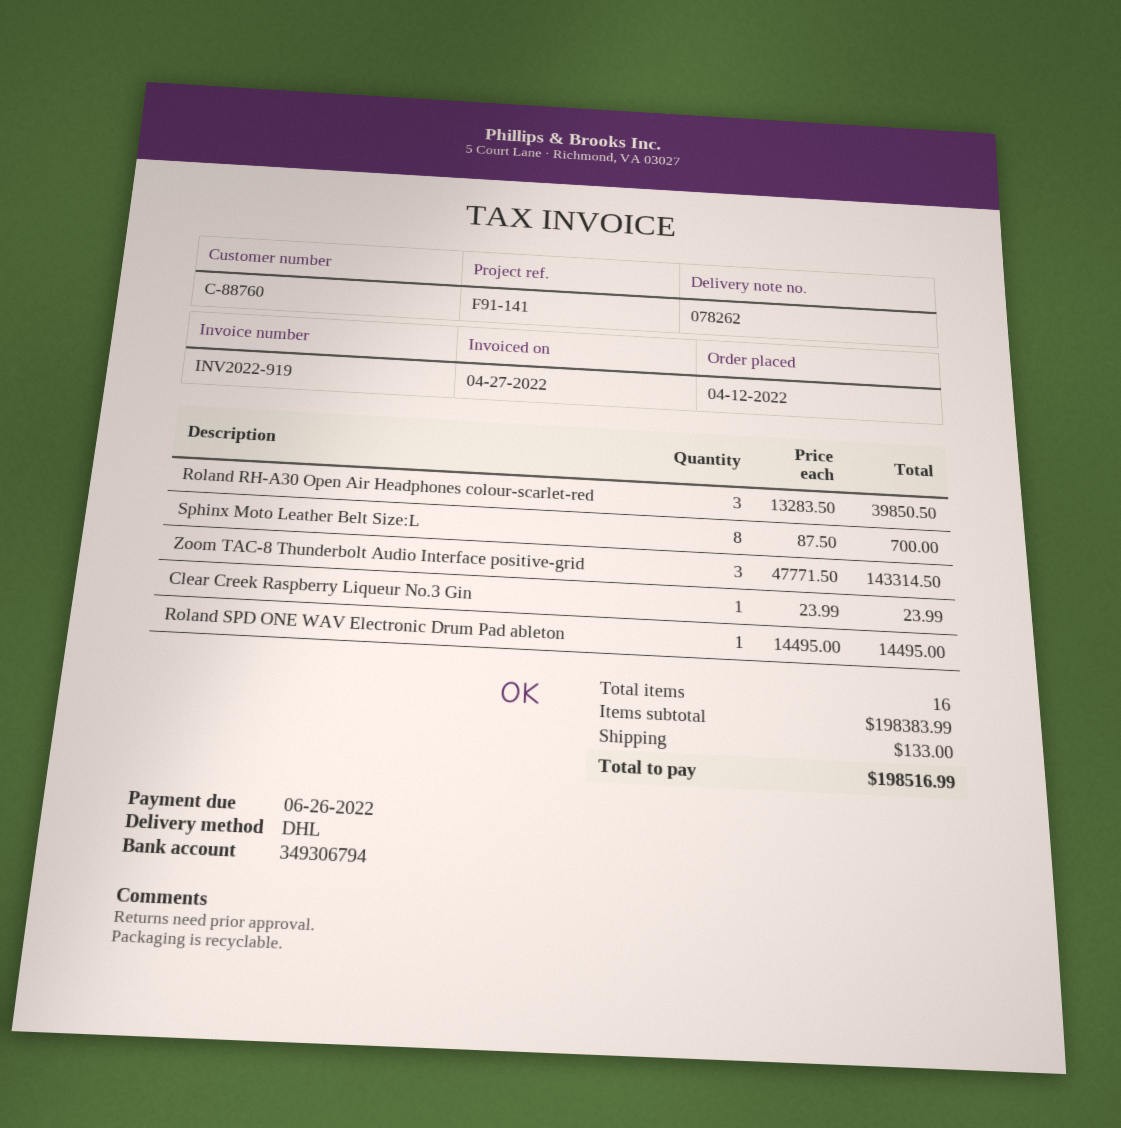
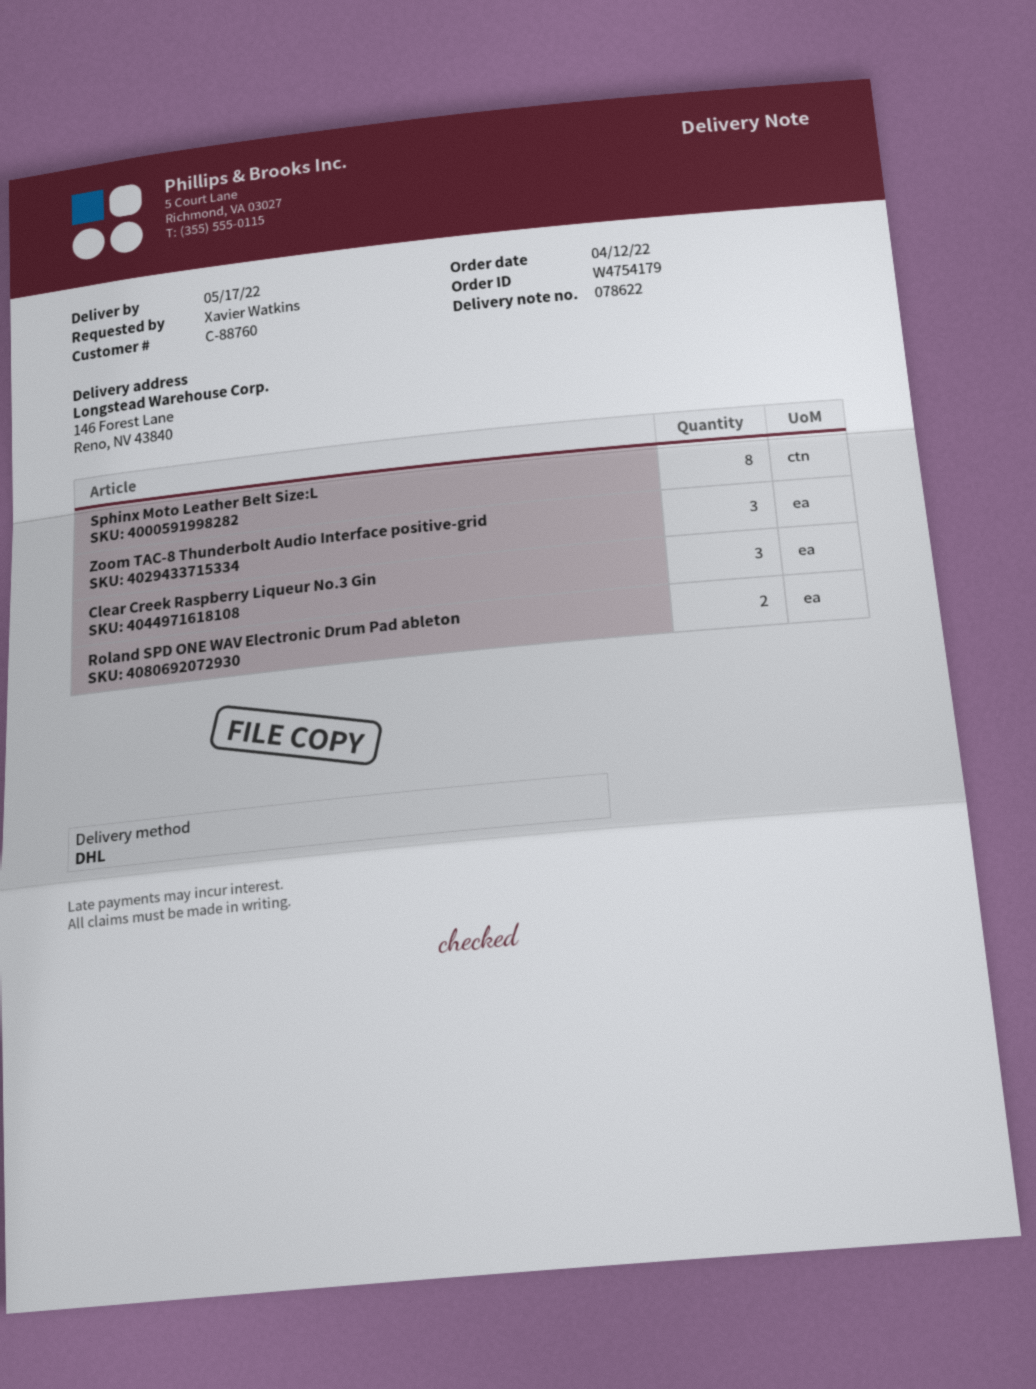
delivery note number: 078262 -> 078622
Roland RH-A30 Open Air Headphones colour-scarlet-red: 3 -> none
Clear Creek Raspberry Liqueur No.3 Gin: 1 -> 3
Roland SPD ONE WAV Electronic Drum Pad ableton: 1 -> 2

